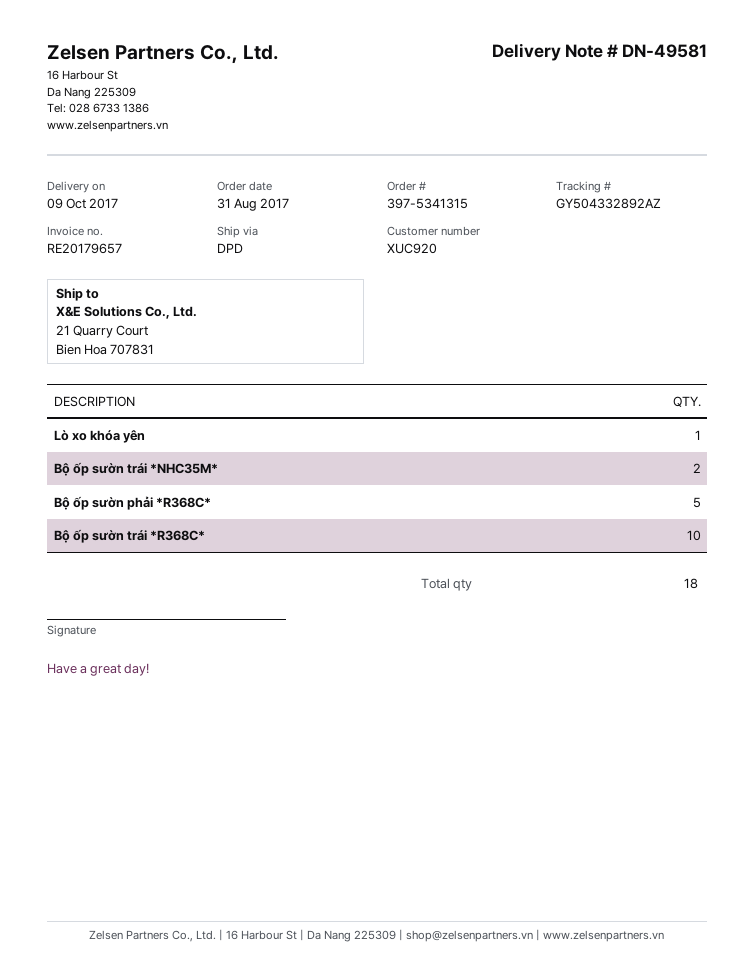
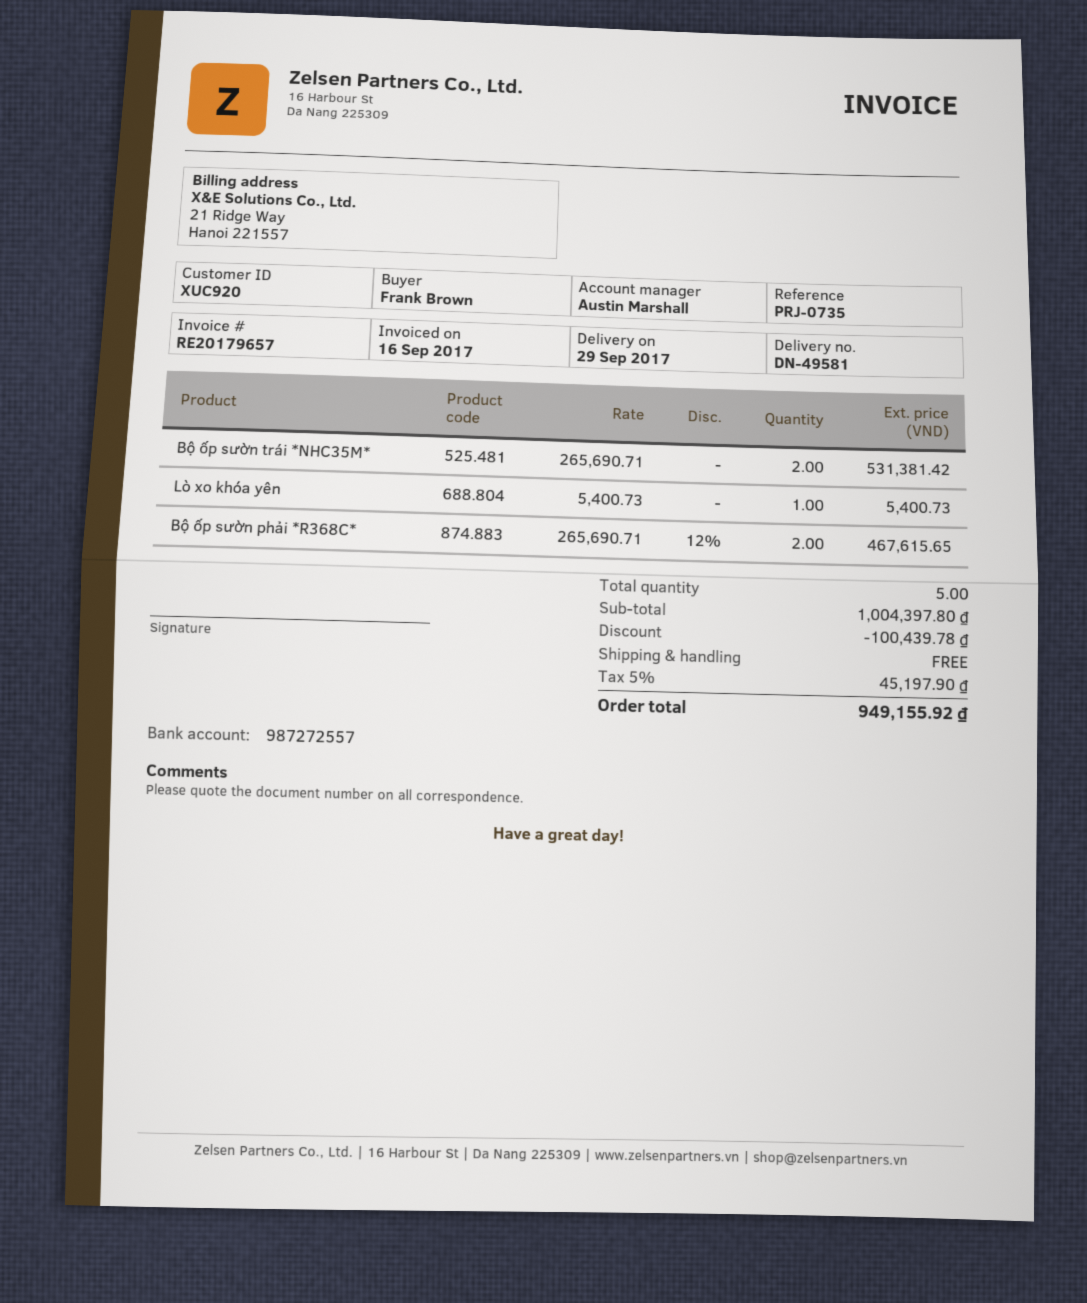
delivery date: 2017-10-09 -> 2017-09-29
Bộ ốp sườn phải *R368C*: 5 -> 2
Bộ ốp sườn trái *R368C*: 10 -> none
total quantity: 18 -> 5

